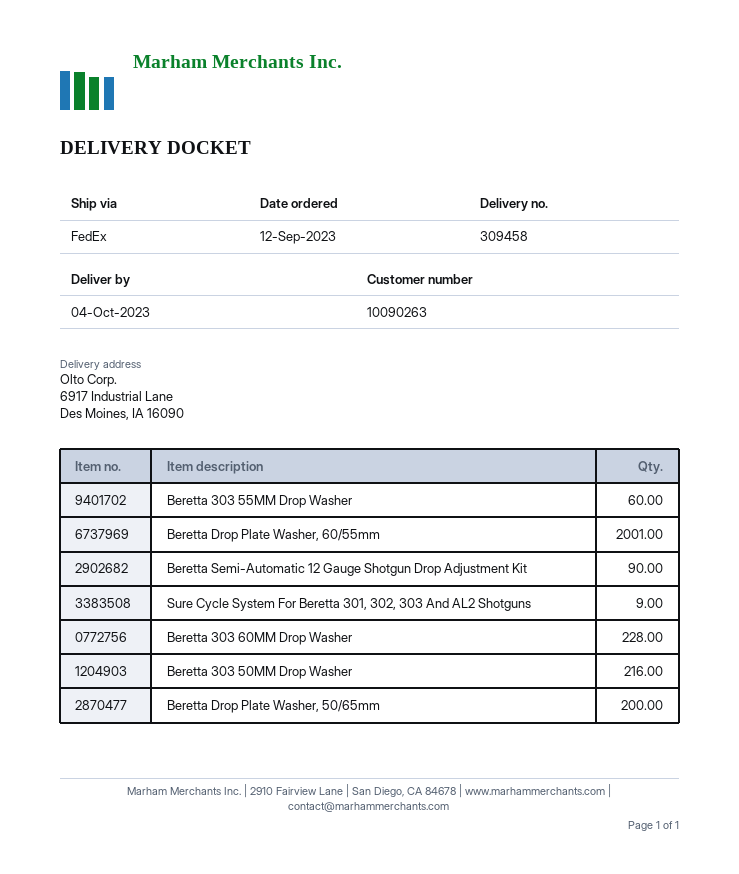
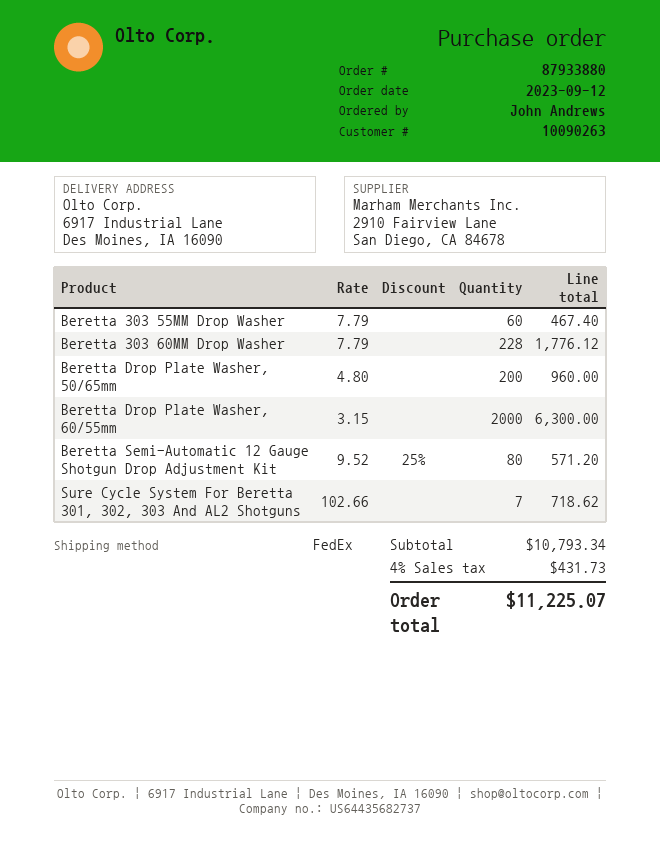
Beretta Drop Plate Washer, 60/55mm: 2001 -> 2000
Beretta Semi-Automatic 12 Gauge Shotgun Drop Adjustment Kit: 90 -> 80
Sure Cycle System For Beretta 301, 302, 303 And AL2 Shotguns: 9 -> 7
Beretta 303 50MM Drop Washer: 216 -> none

